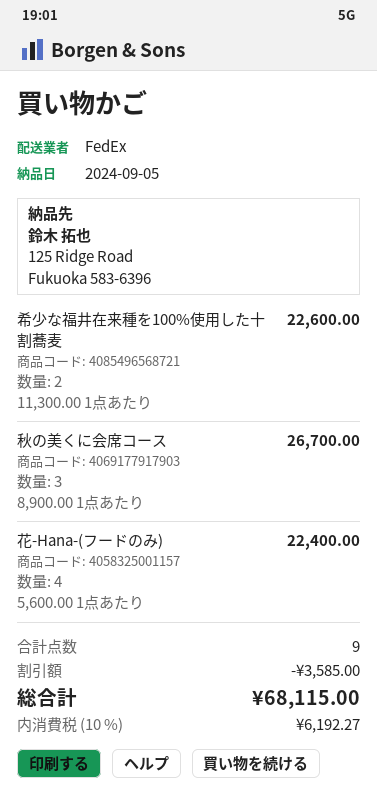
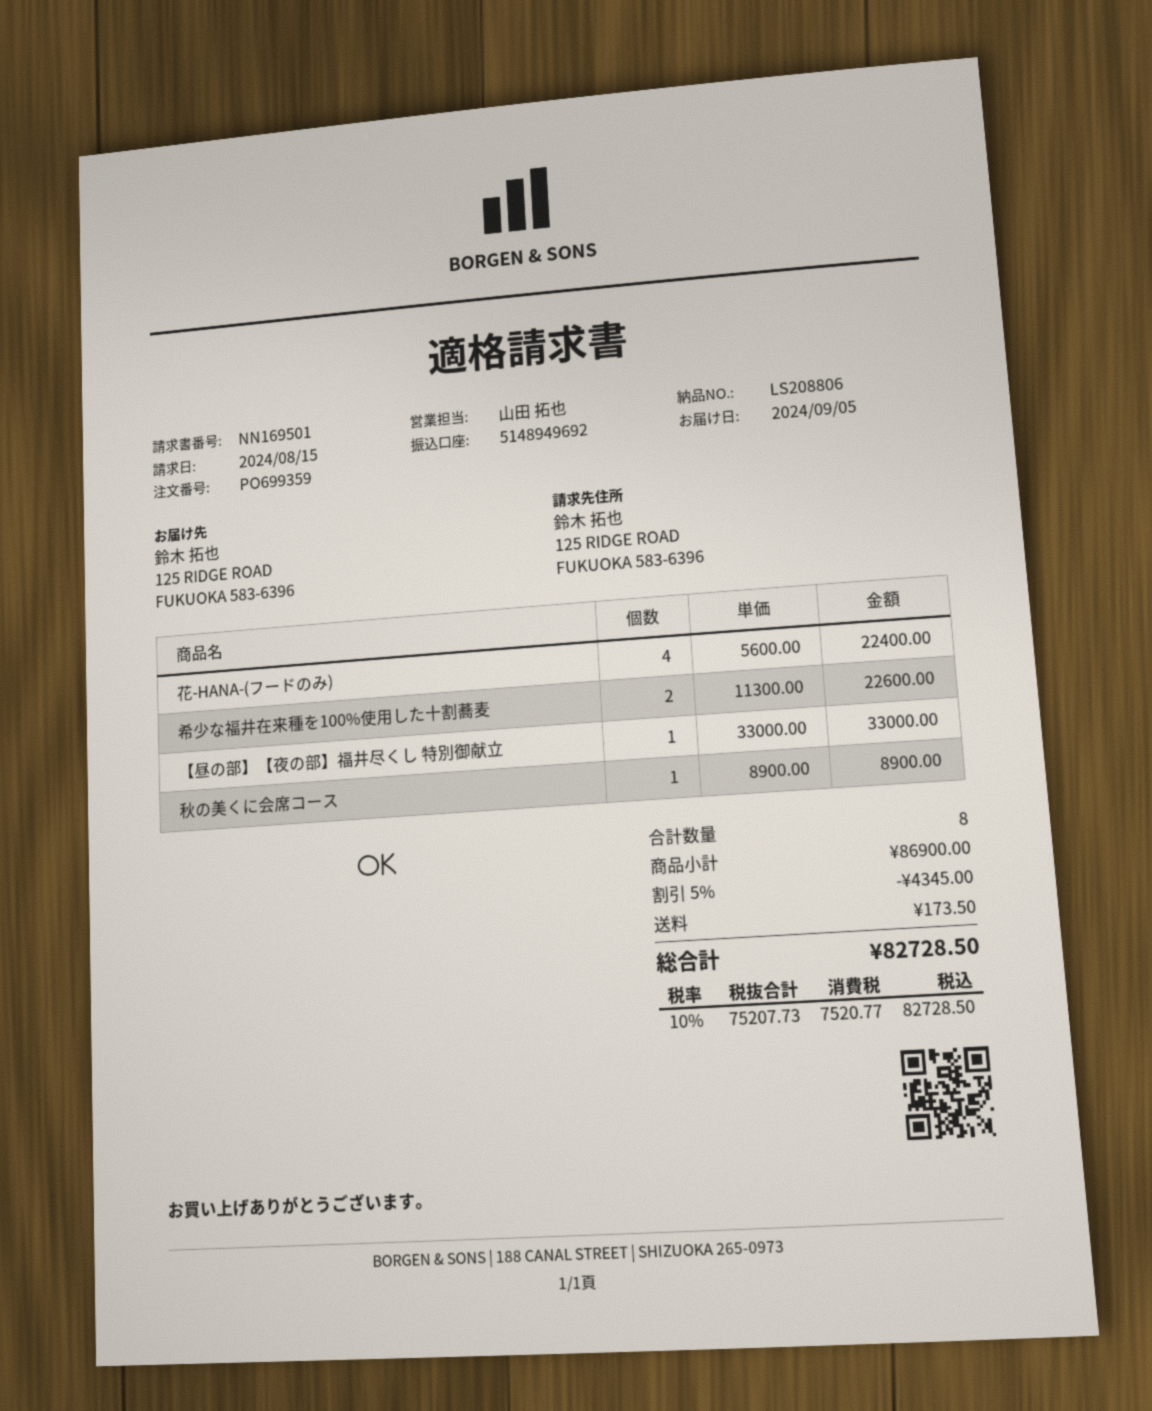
秋の美くに会席コース: 3 x 8900.00 = 26700.00 -> 1 x 8900.00 = 8900.00
【昼の部】【夜の部】福井尽くし 特別御献立: none -> 1 x 33000.00 = 33000.00
total quantity: 9 -> 8
discount: 3585.00 -> 4345.00
shipping: none -> 173.50
tax: 10% = 6192.27 -> 10% = 7520.77
total: 68115.00 -> 82728.50

